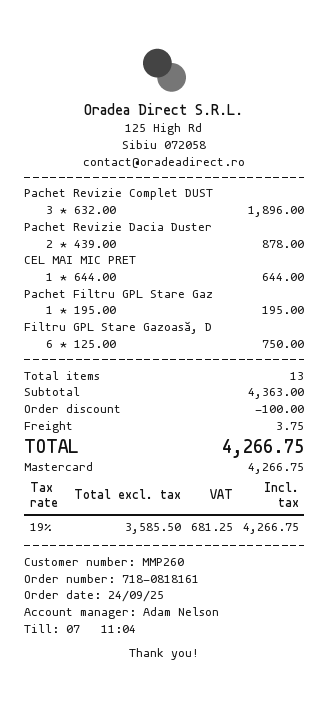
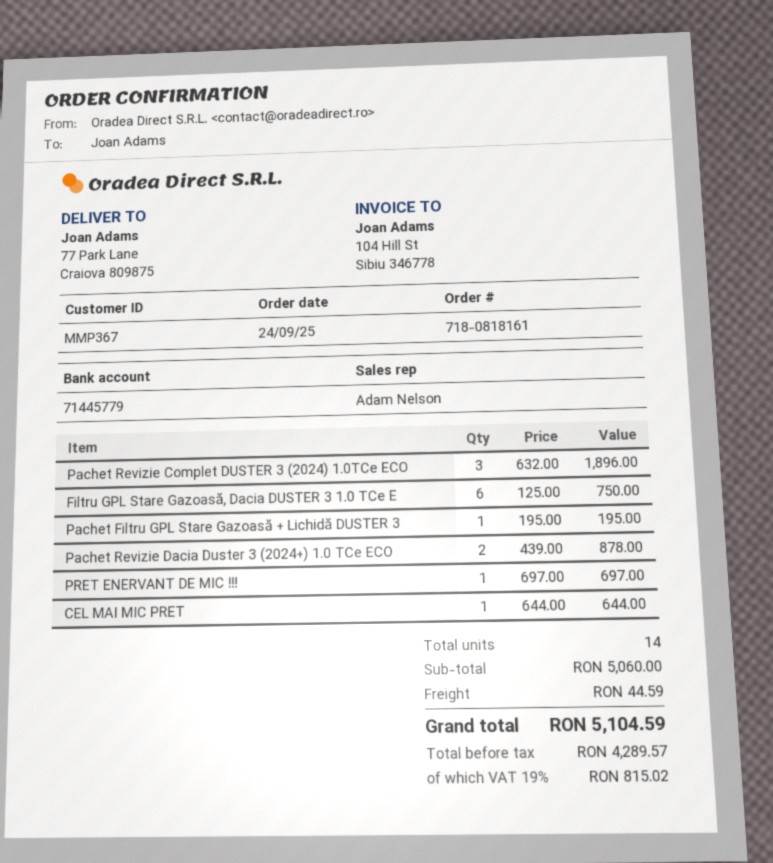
customer number: MMP260 -> MMP367
PRET ENERVANT DE MIC !!!: none -> 1 x 697.00 = 697.00
total quantity: 13 -> 14
subtotal: 4363.00 -> 5060.00
discount: 100.00 -> none
shipping: 3.75 -> 44.59
net: 3585.50 -> 4289.57
tax: 19% = 681.25 -> 19% = 815.02
total: 4266.75 -> 5104.59

